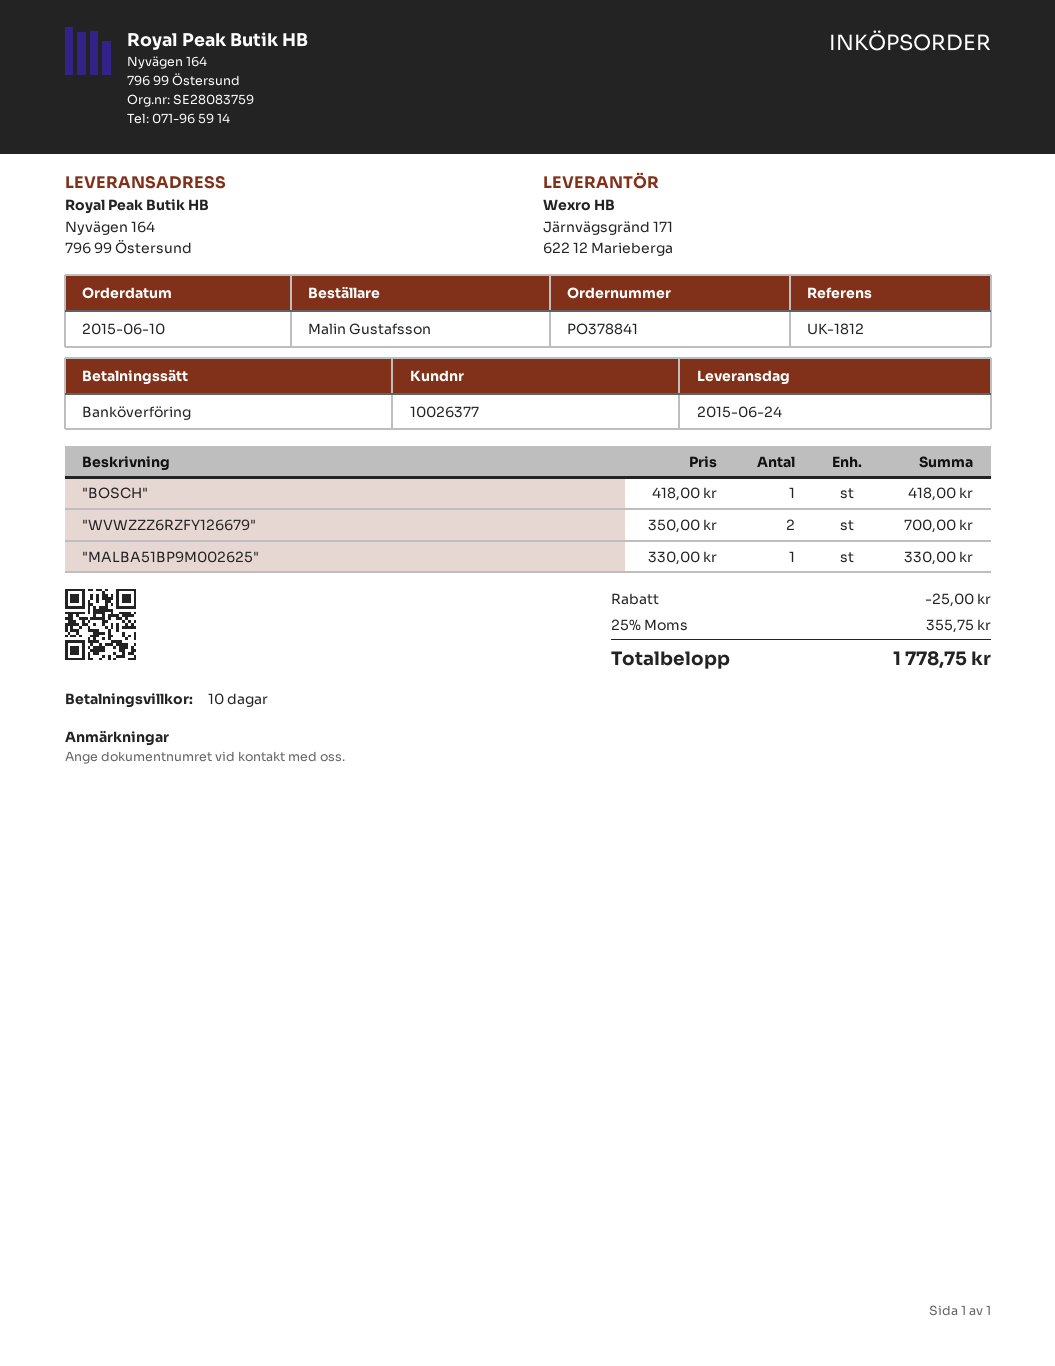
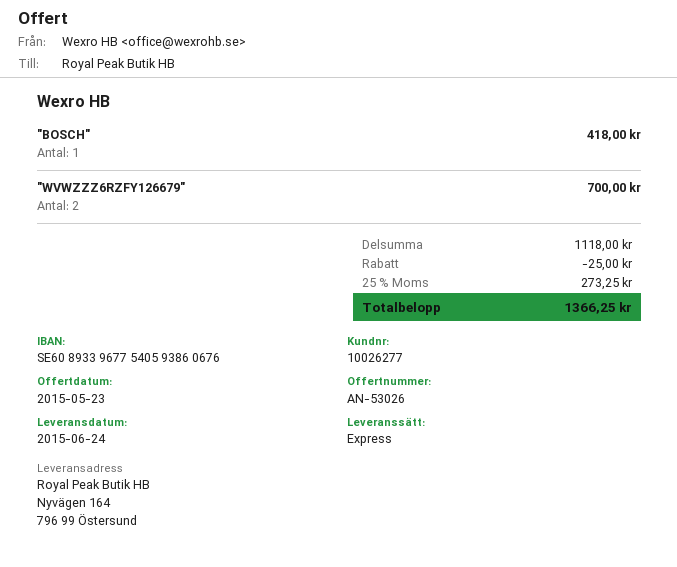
customer number: 10026377 -> 10026277
"MALBA51BP9M002625": 1 for 330.00 -> none
tax: 25% = 355.75 -> 25% = 273.25
total: 1778.75 -> 1366.25

